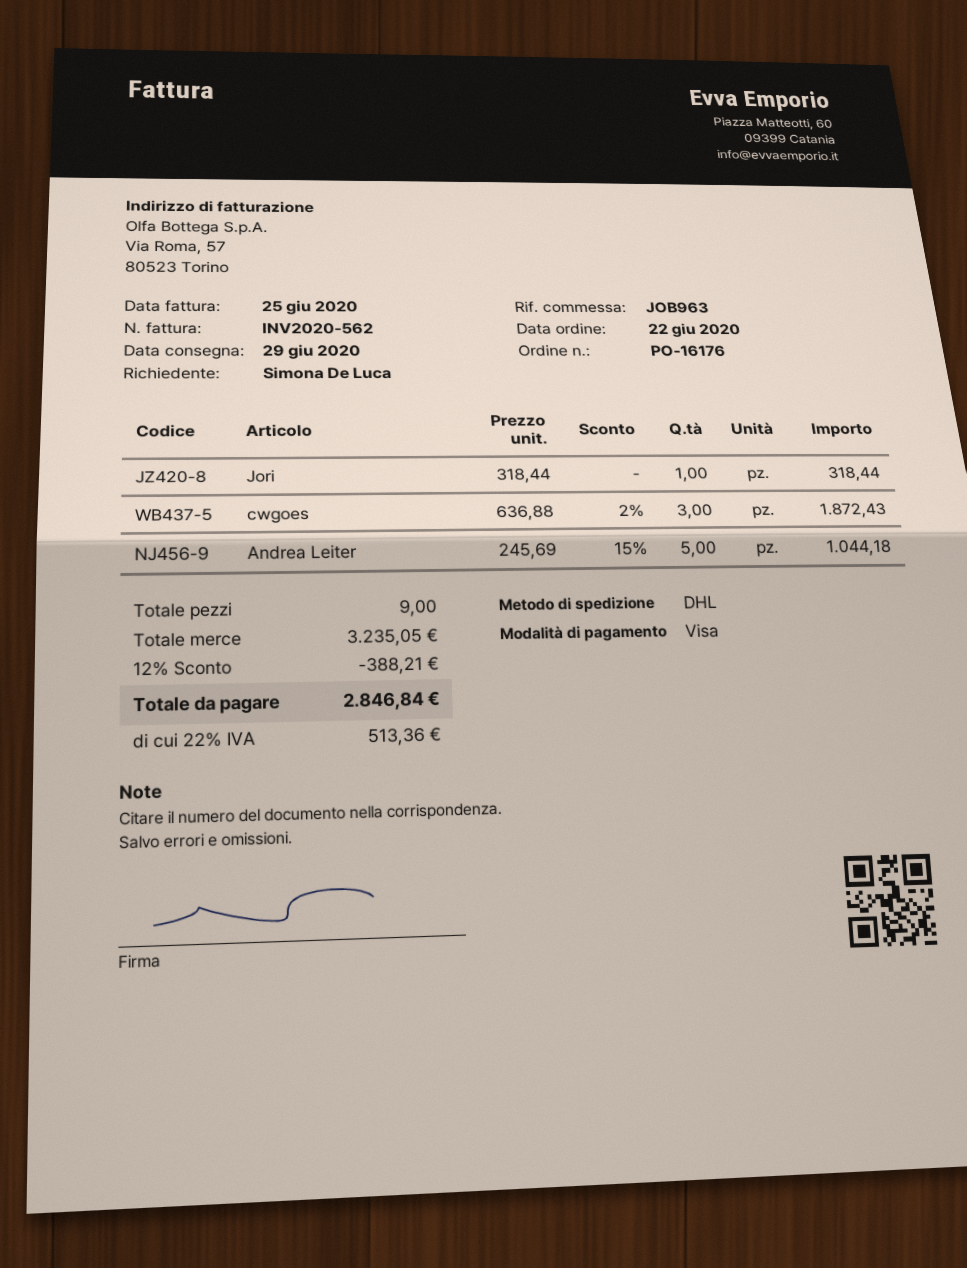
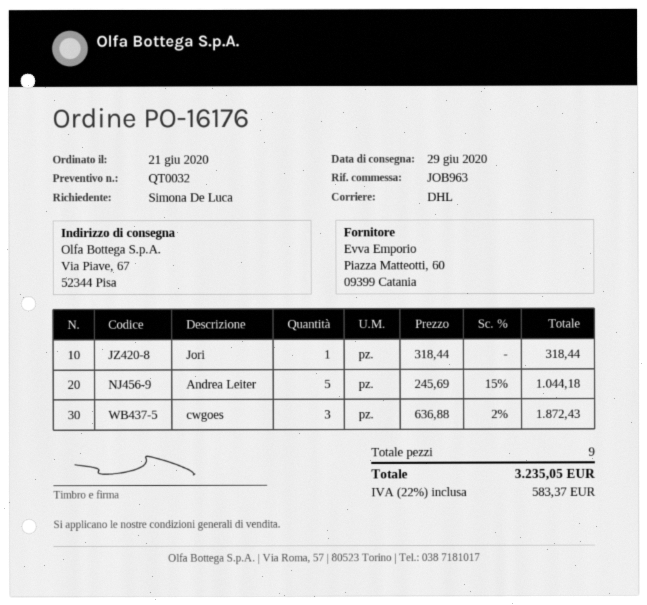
order date: 2020-06-22 -> 2020-06-21
discount: 12% = 388.21 -> none
tax: 22% = 513.36 -> 22% = 583.37
total: 2846.84 -> 3235.05

